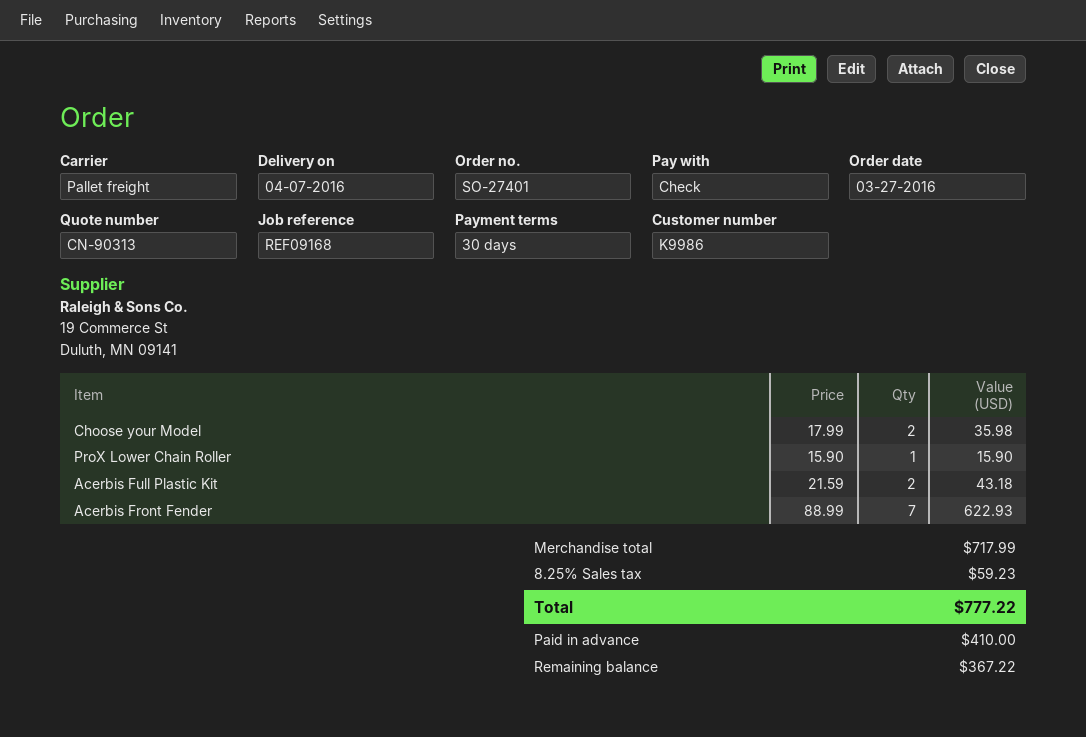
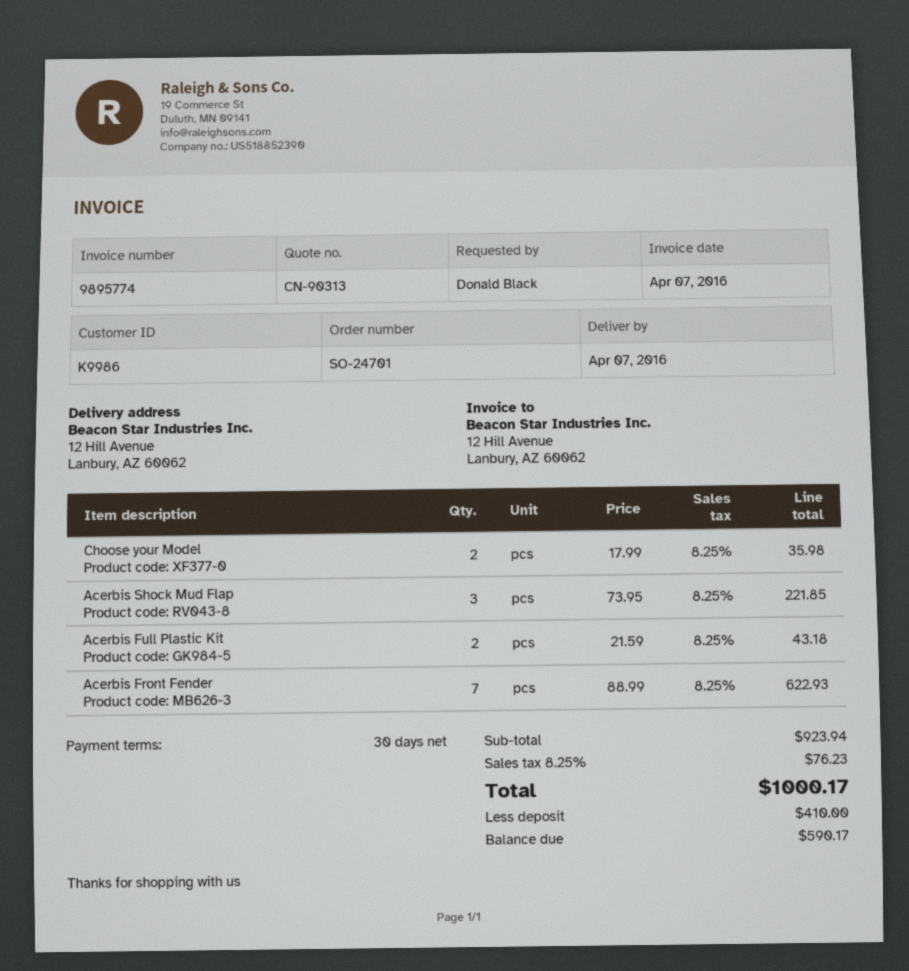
order number: SO-27401 -> SO-24701
ProX Lower Chain Roller: 1 x 15.90 = 15.90 -> none
Acerbis Shock Mud Flap: none -> 3 x 73.95 = 221.85
subtotal: 717.99 -> 923.94
tax: 8.25% = 59.23 -> 8.25% = 76.23
total: 777.22 -> 1000.17
balance: 367.22 -> 590.17

